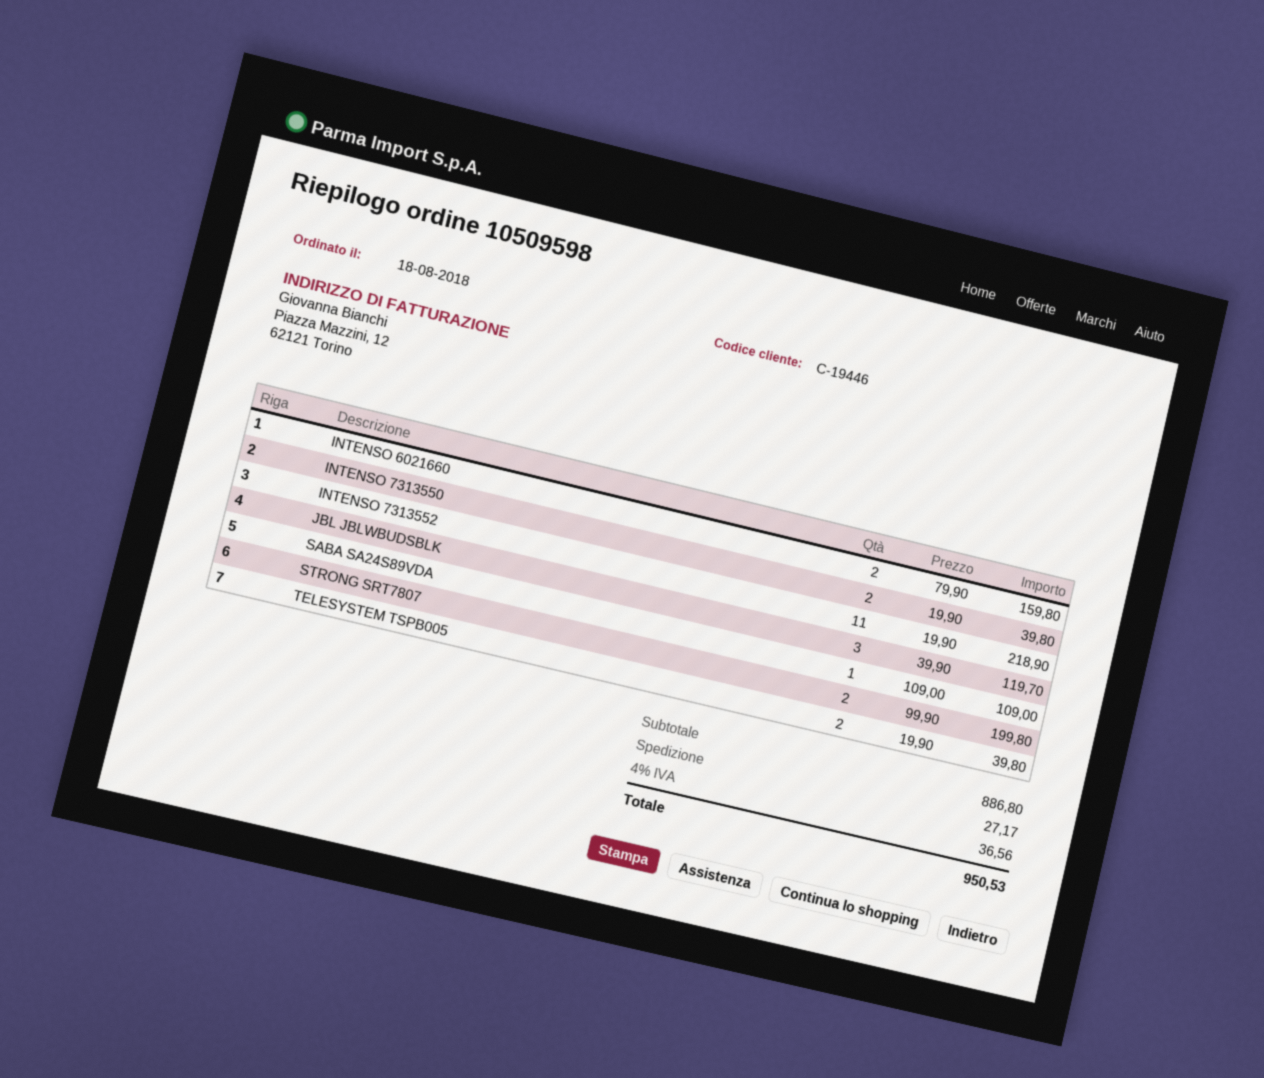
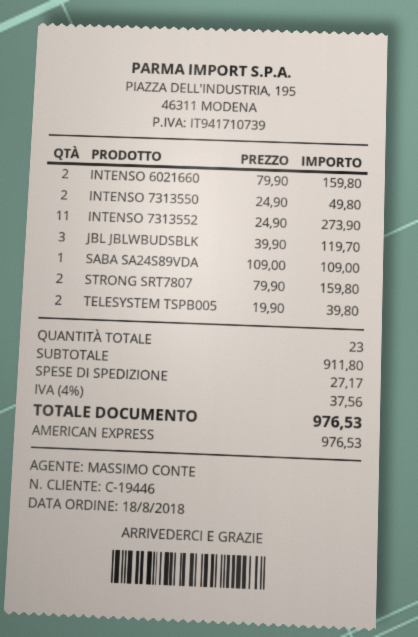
INTENSO 7313550: 2 x 19.90 = 39.80 -> 2 x 24.90 = 49.80
INTENSO 7313552: 11 x 19.90 = 218.90 -> 11 x 24.90 = 273.90
STRONG SRT7807: 2 x 99.90 = 199.80 -> 2 x 79.90 = 159.80
subtotal: 886.80 -> 911.80
tax: 4% = 36.56 -> 4% = 37.56
total: 950.53 -> 976.53

